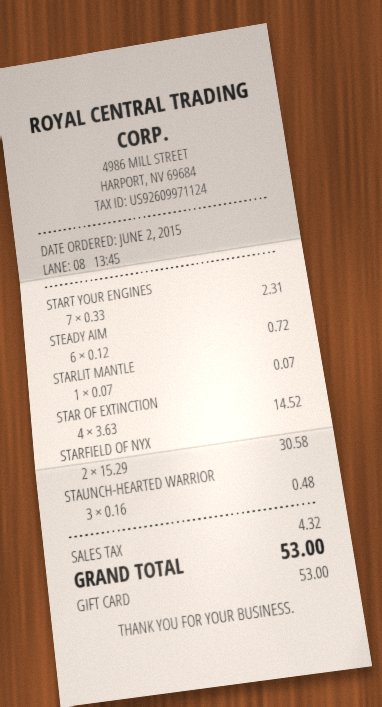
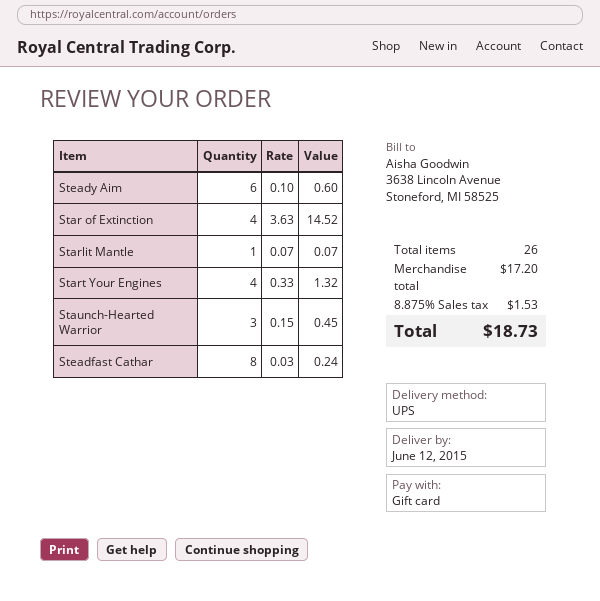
START YOUR ENGINES: 7 x 0.33 = 2.31 -> 4 x 0.33 = 1.32
STEADY AIM: 6 x 0.12 = 0.72 -> 6 x 0.10 = 0.60
STARFIELD OF NYX: 2 x 15.29 = 30.58 -> none
STAUNCH-HEARTED WARRIOR: 3 x 0.16 = 0.48 -> 3 x 0.15 = 0.45
Steadfast Cathar: none -> 8 x 0.03 = 0.24
tax: 4.32 -> 1.53
total: 53.00 -> 18.73

